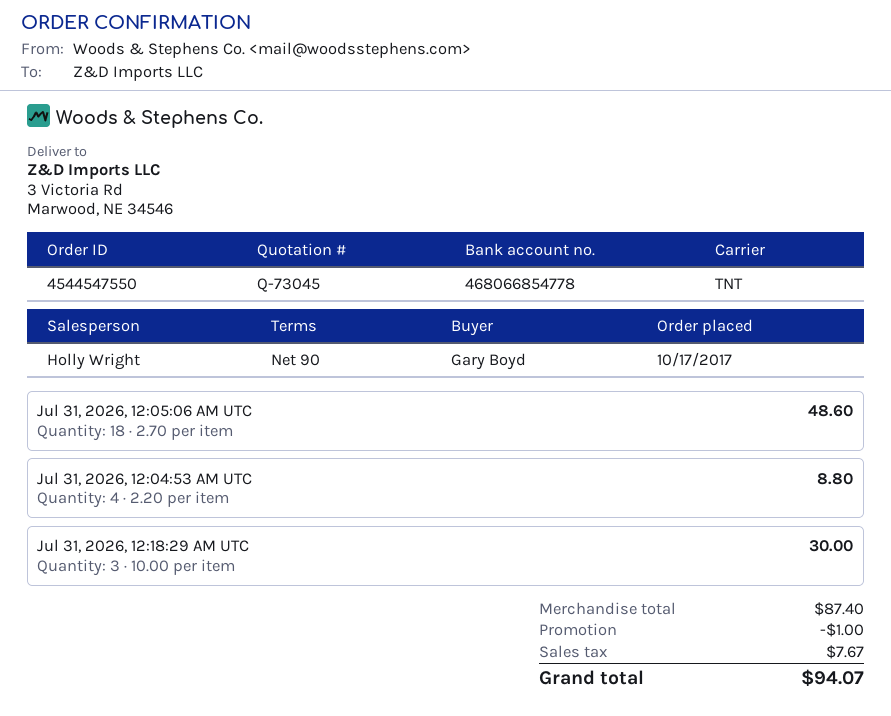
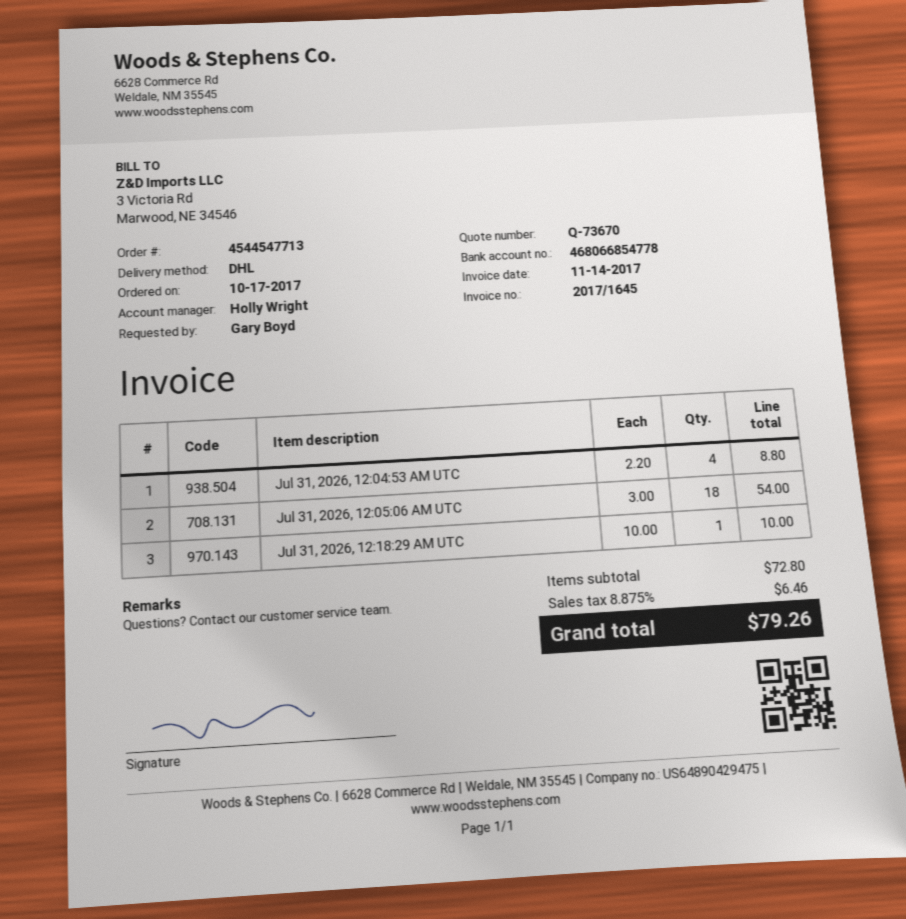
quote number: Q-73045 -> Q-73670
order number: 4544547550 -> 4544547713
shipping method: TNT -> DHL
Jul 31, 2026, 12:05:06 AM UTC: 18 x 2.70 = 48.60 -> 18 x 3.00 = 54.00
Jul 31, 2026, 12:18:29 AM UTC: 3 x 10.00 = 30.00 -> 1 x 10.00 = 10.00
subtotal: 87.40 -> 72.80
discount: 1.00 -> none
tax: 7.67 -> 6.46
total: 94.07 -> 79.26

